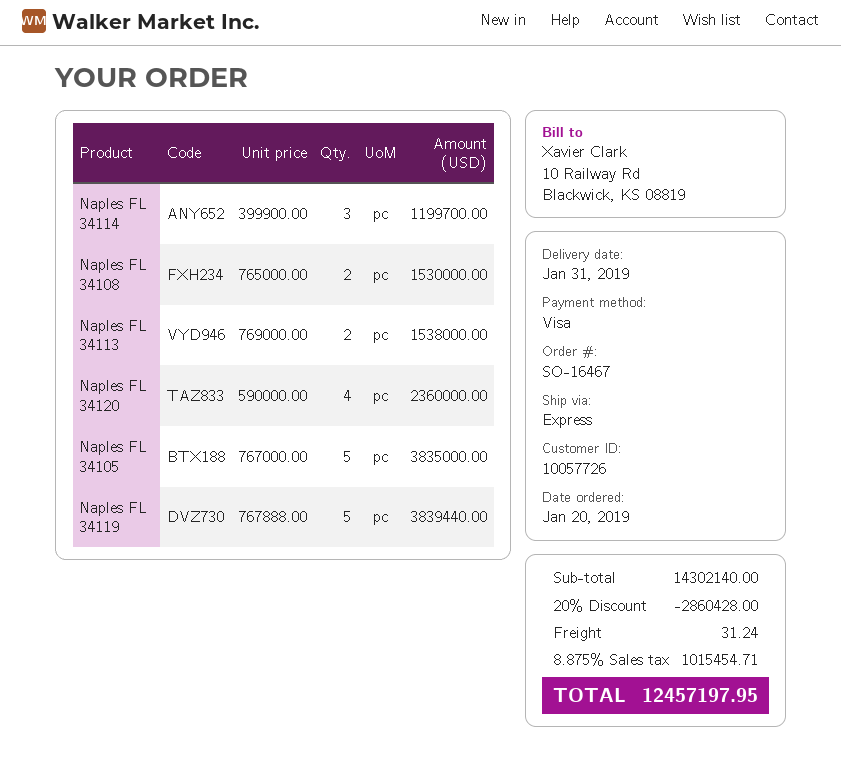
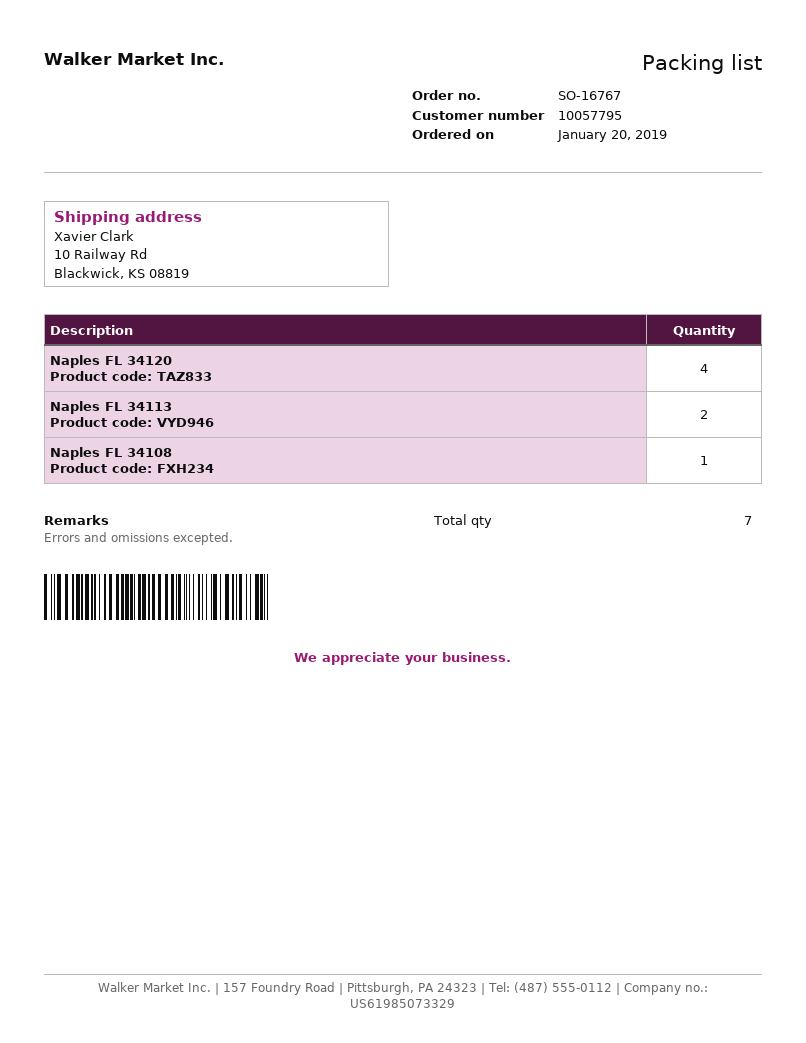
order number: SO-16467 -> SO-16767
customer number: 10057726 -> 10057795
Naples FL 34114: 3 -> none
Naples FL 34108: 2 -> 1
Naples FL 34105: 5 -> none
Naples FL 34119: 5 -> none

